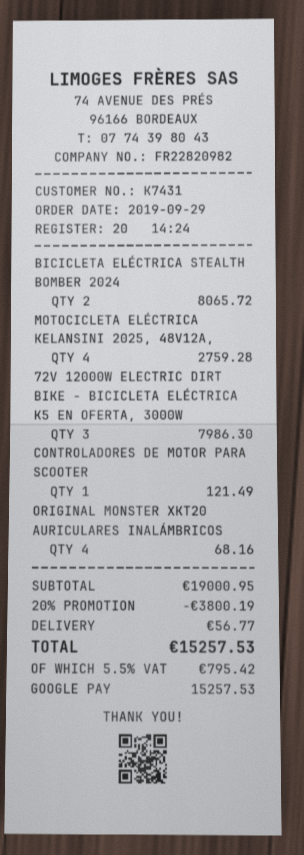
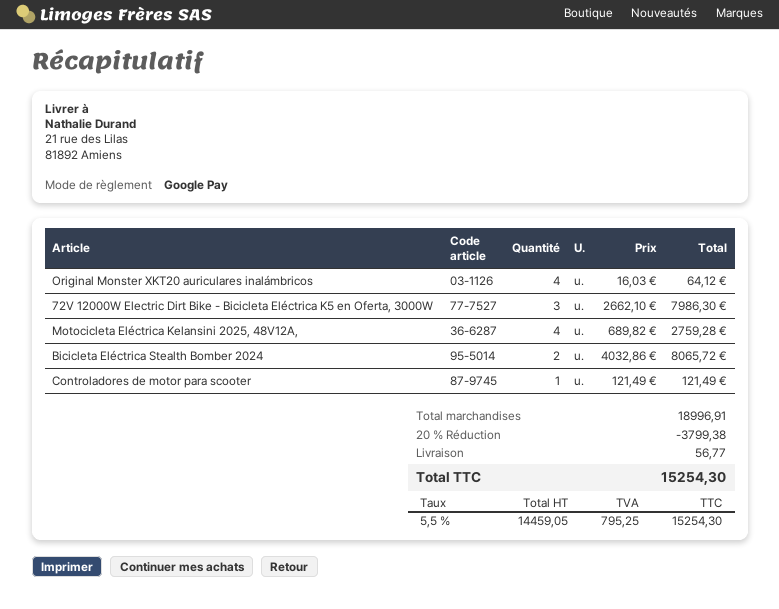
ORIGINAL MONSTER XKT20 AURICULARES INALÁMBRICOS: 4 for 68.16 -> 4 for 64.12
subtotal: 19000.95 -> 18996.91
discount: 20% = 3800.19 -> 20% = 3799.38
tax: 5.5% = 795.42 -> 5.5% = 795.25
total: 15257.53 -> 15254.30

